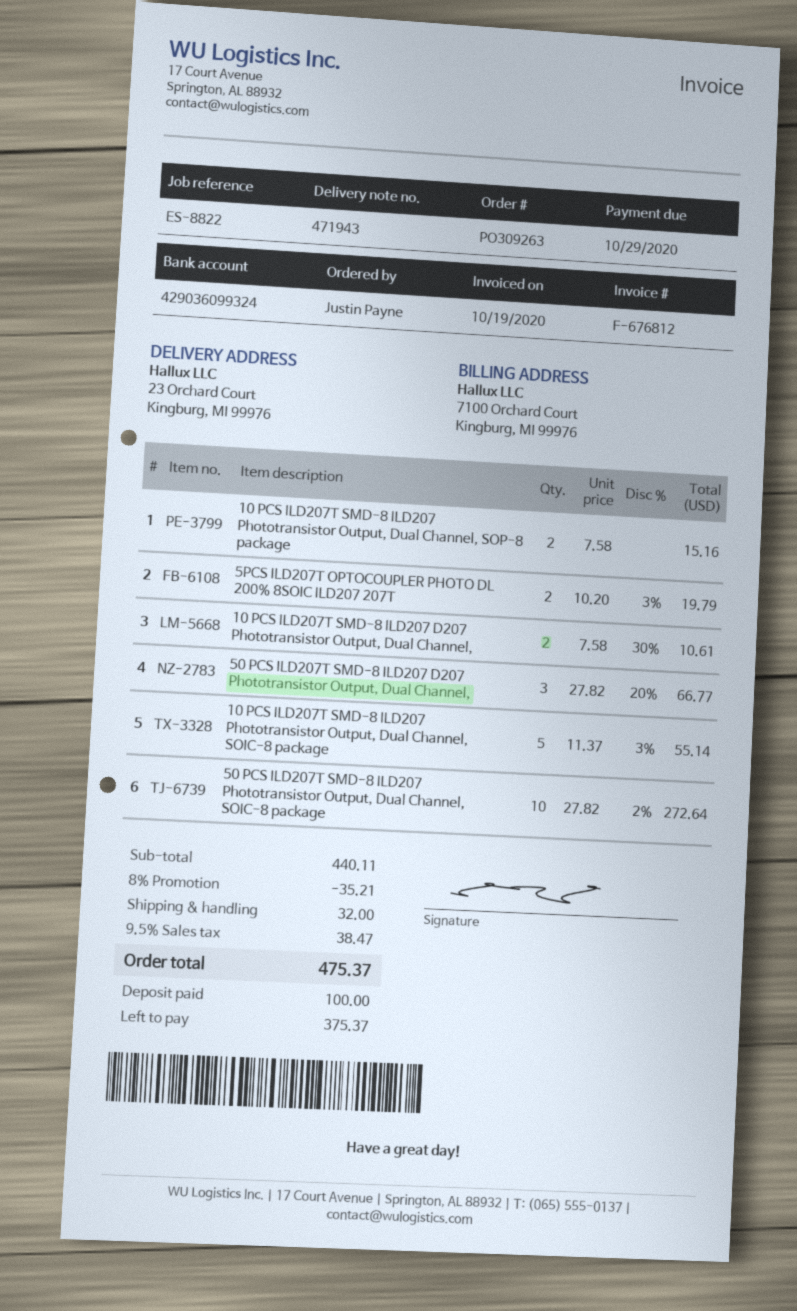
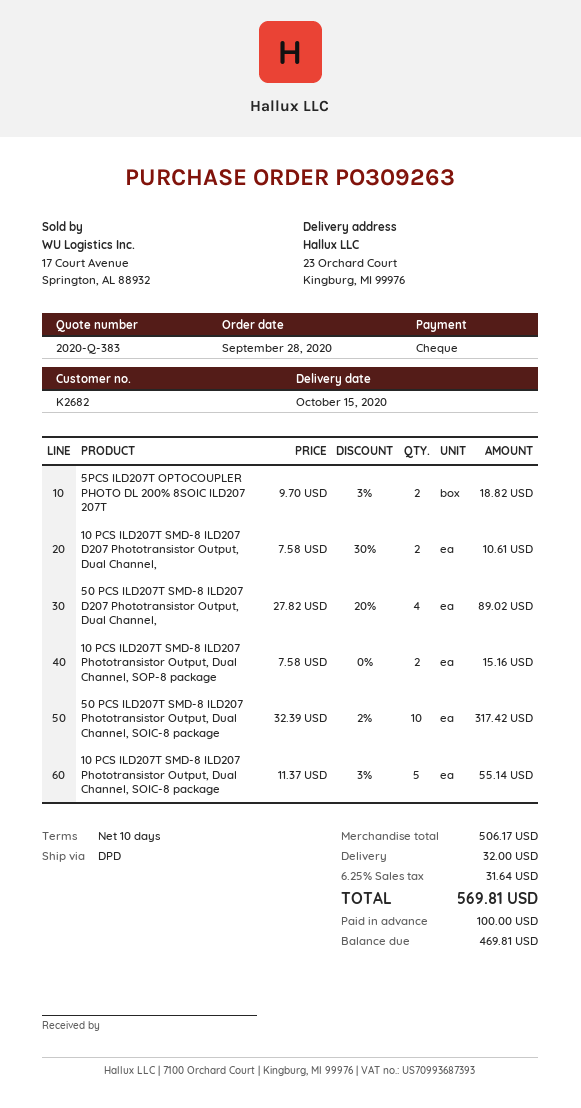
5PCS ILD207T OPTOCOUPLER PHOTO DL 200% 8SOIC ILD207 207T: 2 x 10.20 - 3% = 19.79 -> 2 x 9.70 - 3% = 18.82
50 PCS ILD207T SMD-8 ILD207 D207 Phototransistor Output, Dual Channel,: 3 x 27.82 - 20% = 66.77 -> 4 x 27.82 - 20% = 89.02
50 PCS ILD207T SMD-8 ILD207 Phototransistor Output, Dual Channel, SOIC-8 package: 10 x 27.82 - 2% = 272.64 -> 10 x 32.39 - 2% = 317.42
subtotal: 440.11 -> 506.17
discount: 8% = 35.21 -> none
tax: 9.5% = 38.47 -> 6.25% = 31.64
total: 475.37 -> 569.81
balance: 375.37 -> 469.81

